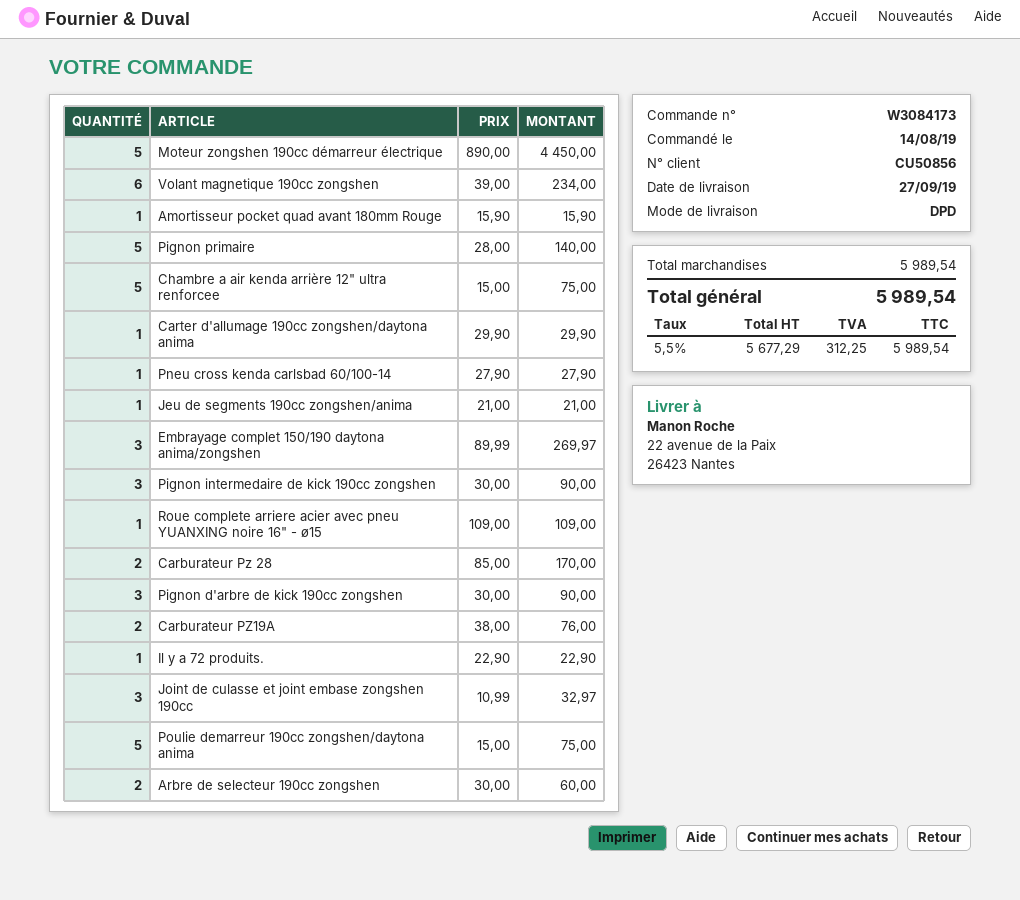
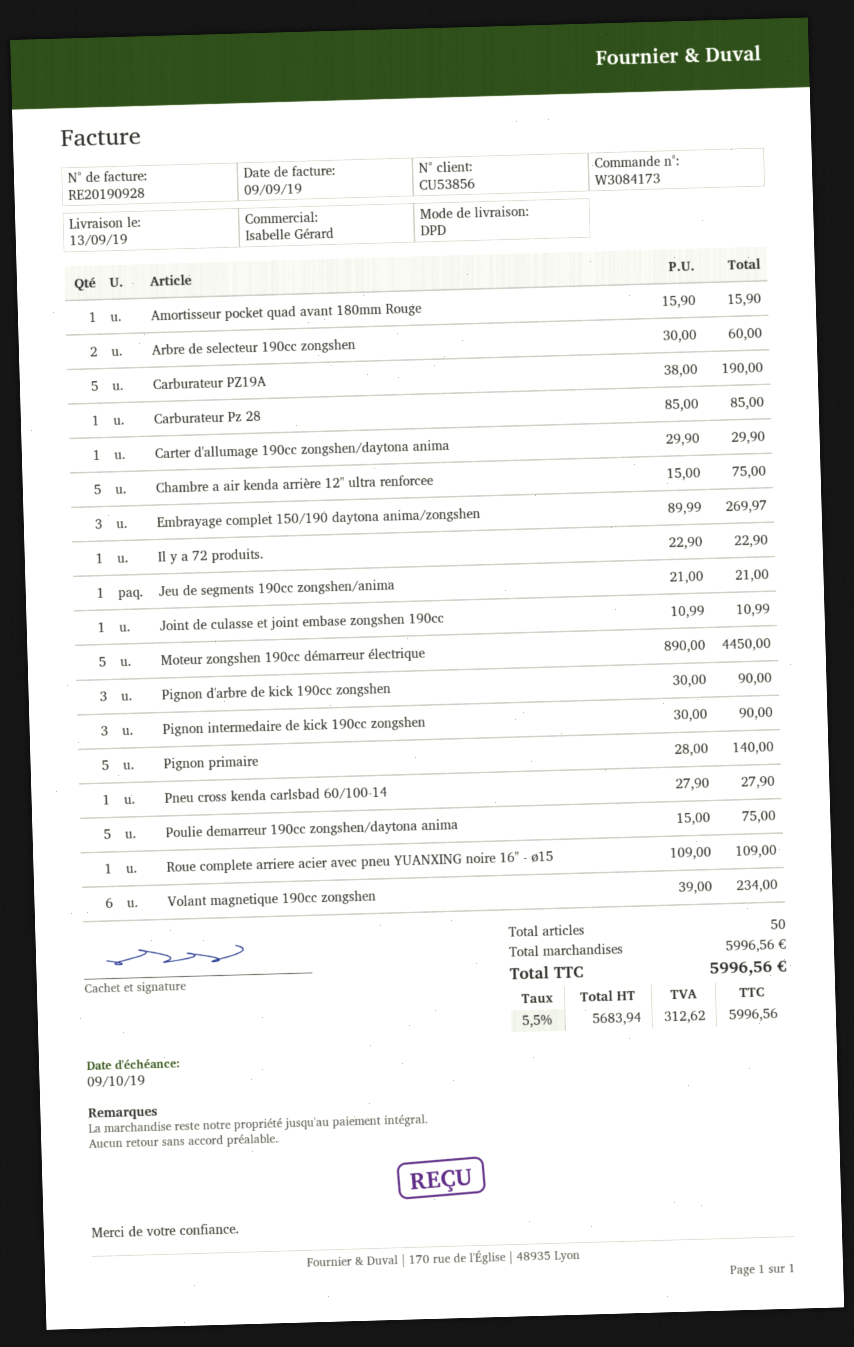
delivery date: 2019-09-27 -> 2019-09-13
customer number: CU50856 -> CU53856
Carburateur Pz 28: 2 x 85.00 = 170.00 -> 1 x 85.00 = 85.00
Carburateur PZ19A: 2 x 38.00 = 76.00 -> 5 x 38.00 = 190.00
Joint de culasse et joint embase zongshen 190cc: 3 x 10.99 = 32.97 -> 1 x 10.99 = 10.99
subtotal: 5989.54 -> 5996.56
net: 5677.29 -> 5683.94
tax: 5.5% = 312.25 -> 5.5% = 312.62
total: 5989.54 -> 5996.56

